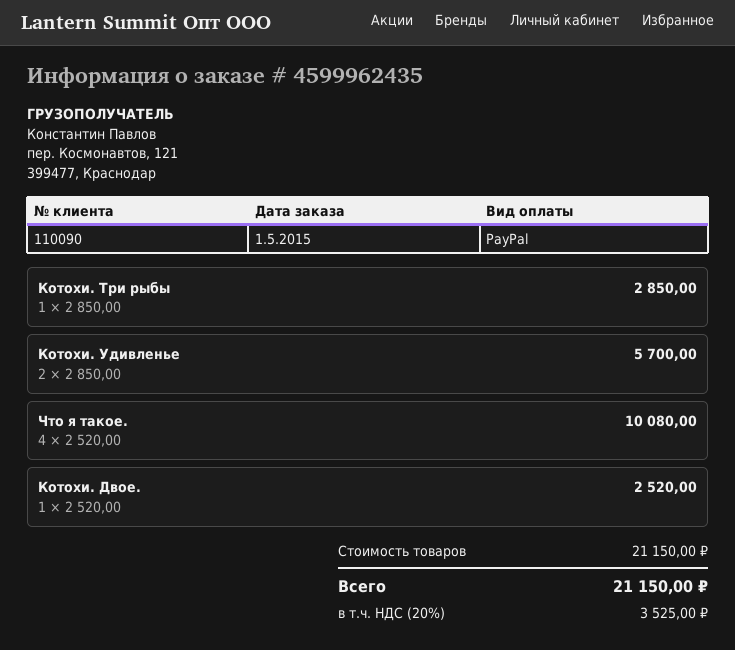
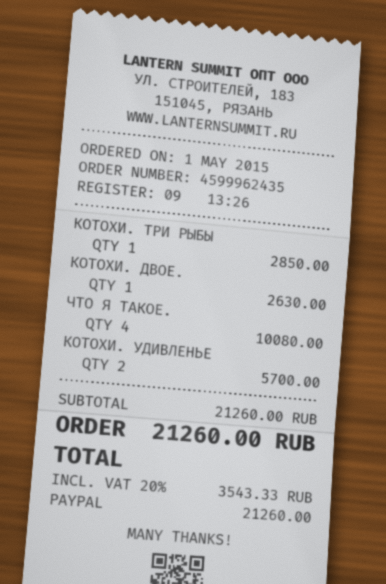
Котохи. Двое.: 1 for 2520.00 -> 1 for 2630.00
subtotal: 21150.00 -> 21260.00
tax: 20% = 3525.00 -> 20% = 3543.33
total: 21150.00 -> 21260.00

